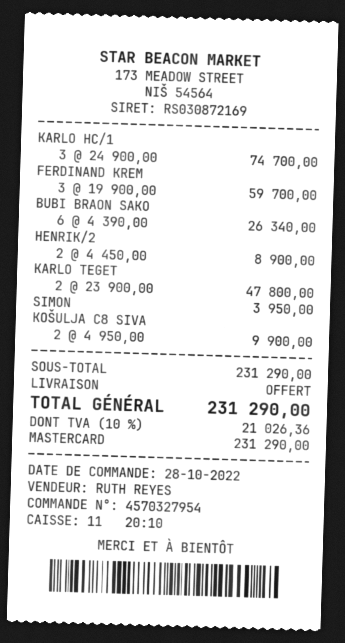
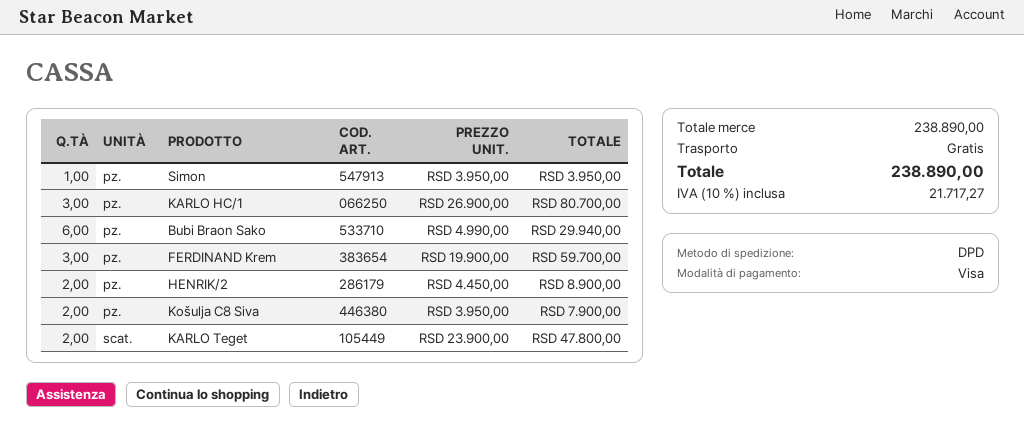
payment method: Mastercard -> Visa
KARLO HC/1: 3 x 24900.00 = 74700.00 -> 3 x 26900.00 = 80700.00
BUBI BRAON SAKO: 6 x 4390.00 = 26340.00 -> 6 x 4990.00 = 29940.00
KOŠULJA C8 SIVA: 2 x 4950.00 = 9900.00 -> 2 x 3950.00 = 7900.00
subtotal: 231290.00 -> 238890.00
tax: 10% = 21026.36 -> 10% = 21717.27
total: 231290.00 -> 238890.00

